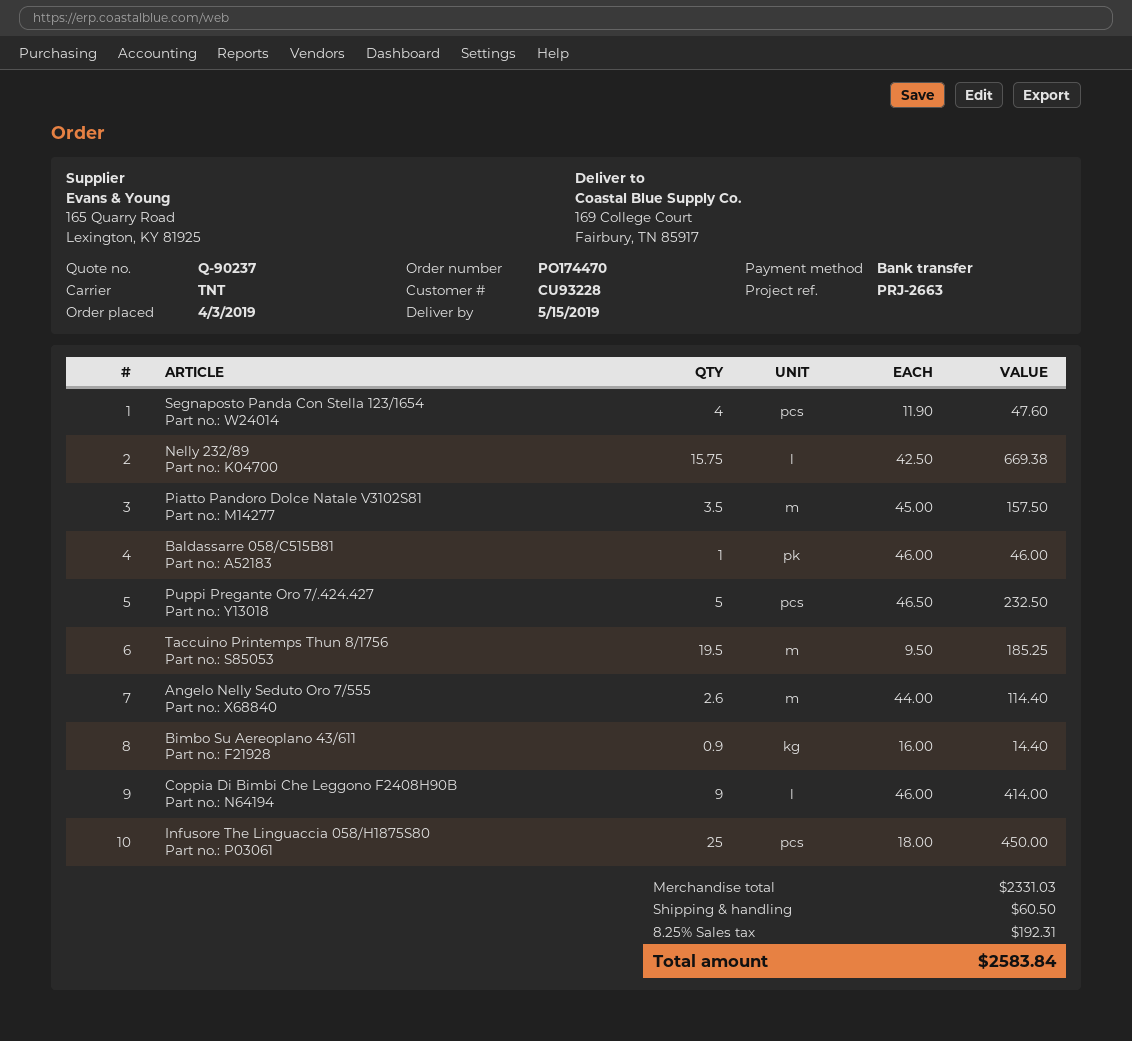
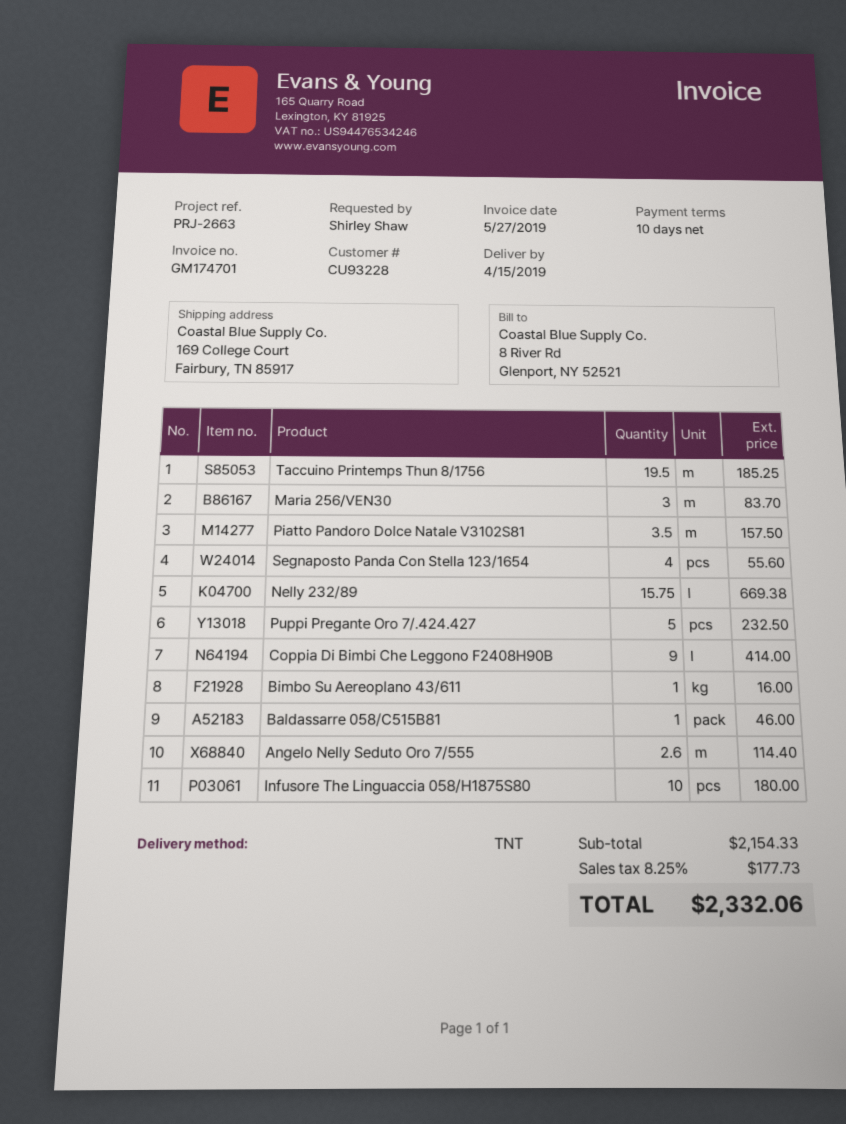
delivery date: 2019-05-15 -> 2019-04-15
Segnaposto Panda Con Stella 123/1654: 4 for 47.60 -> 4 for 55.60
Bimbo Su Aereoplano 43/611: 0.9 for 14.40 -> 1 for 16.00
Infusore The Linguaccia 058/H1875S80: 25 for 450.00 -> 10 for 180.00
Maria 256/VEN30: none -> 3 for 83.70
subtotal: 2331.03 -> 2154.33
shipping: 60.50 -> none
tax: 8.25% = 192.31 -> 8.25% = 177.73
total: 2583.84 -> 2332.06

